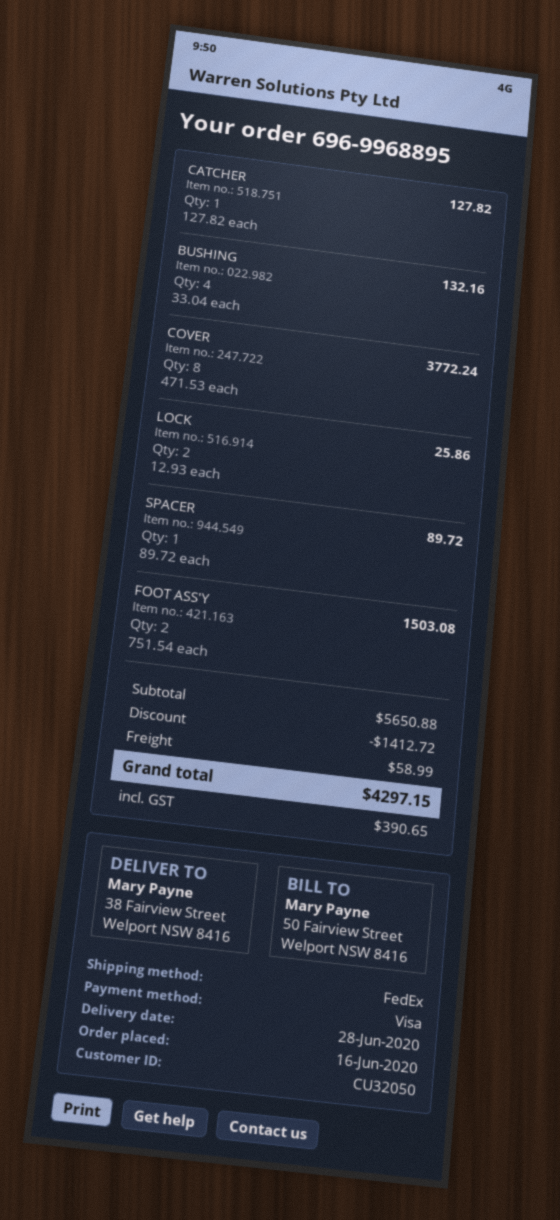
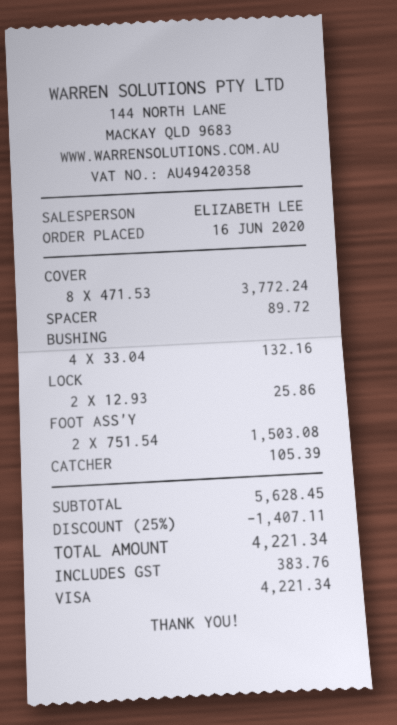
CATCHER: 1 x 127.82 = 127.82 -> 1 x 105.39 = 105.39
subtotal: 5650.88 -> 5628.45
discount: 1412.72 -> 1407.11
shipping: 58.99 -> none
tax: 390.65 -> 383.76
total: 4297.15 -> 4221.34

